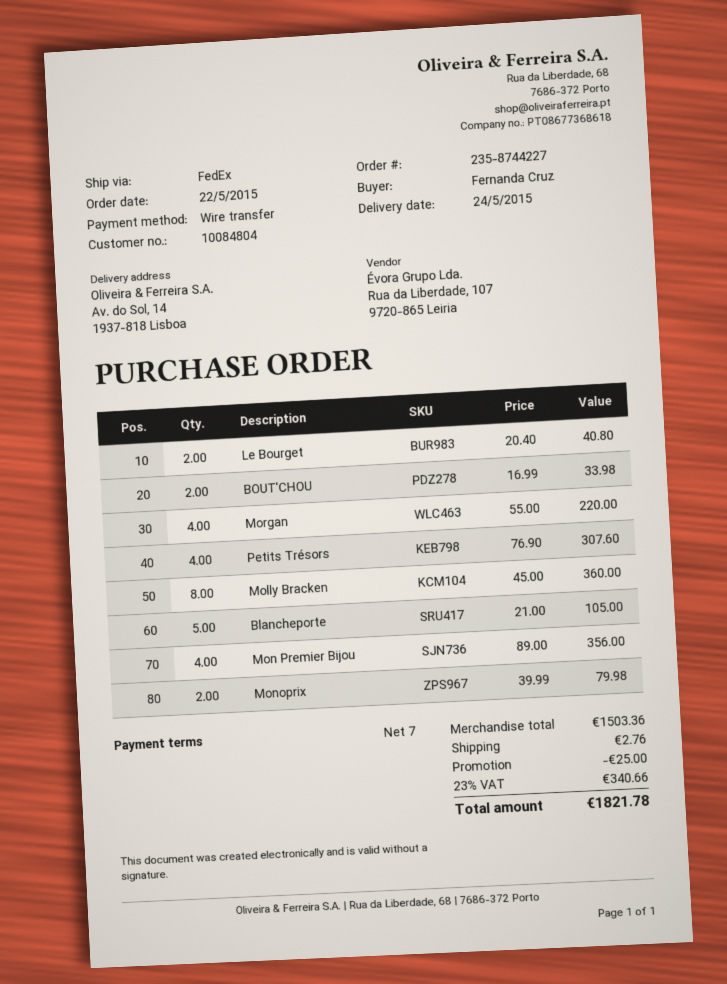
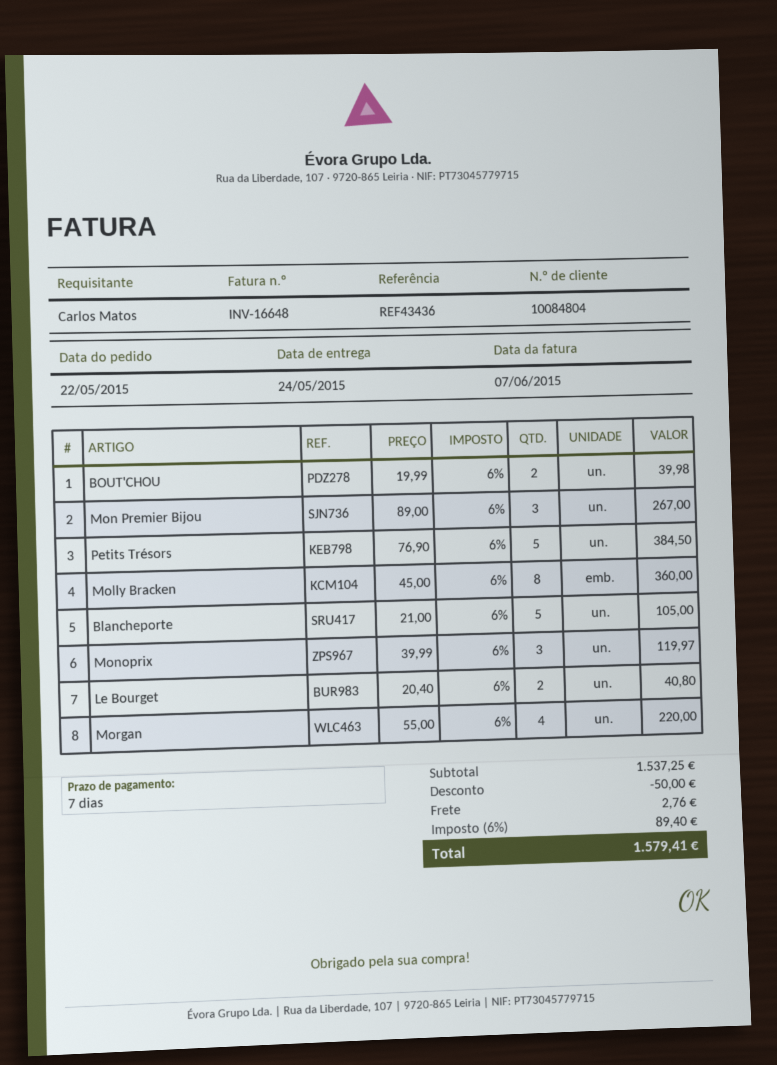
ordered by: Fernanda Cruz -> Carlos Matos
BOUT'CHOU: 2 x 16.99 = 33.98 -> 2 x 19.99 = 39.98
Petits Trésors: 4 x 76.90 = 307.60 -> 5 x 76.90 = 384.50
Mon Premier Bijou: 4 x 89.00 = 356.00 -> 3 x 89.00 = 267.00
Monoprix: 2 x 39.99 = 79.98 -> 3 x 39.99 = 119.97
subtotal: 1503.36 -> 1537.25
discount: 25.00 -> 50.00
tax: 23% = 340.66 -> 6% = 89.40
total: 1821.78 -> 1579.41

